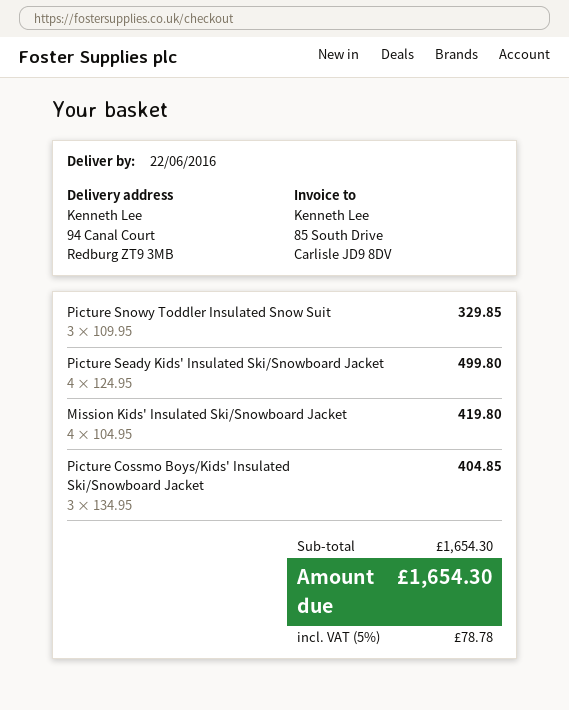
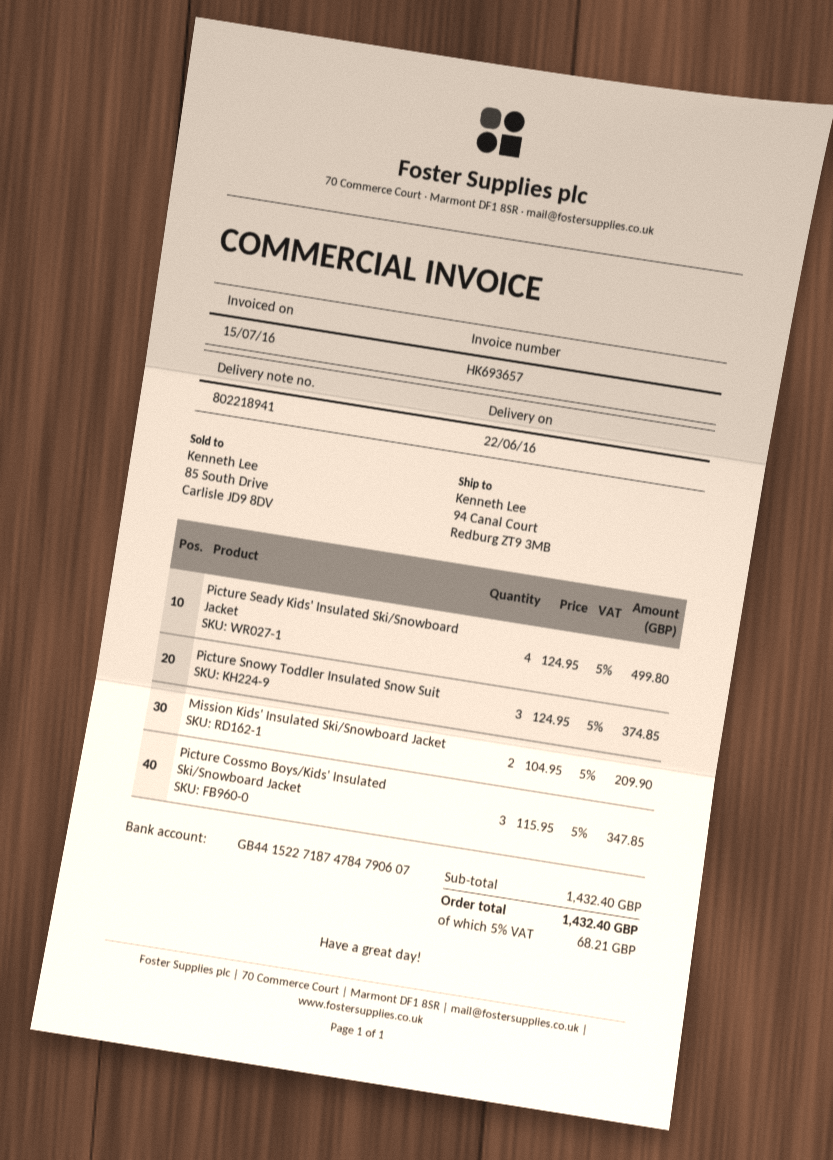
Picture Snowy Toddler Insulated Snow Suit: 3 x 109.95 = 329.85 -> 3 x 124.95 = 374.85
Mission Kids' Insulated Ski/Snowboard Jacket: 4 x 104.95 = 419.80 -> 2 x 104.95 = 209.90
Picture Cossmo Boys/Kids' Insulated Ski/Snowboard Jacket: 3 x 134.95 = 404.85 -> 3 x 115.95 = 347.85
subtotal: 1654.30 -> 1432.40
tax: 5% = 78.78 -> 5% = 68.21
total: 1654.30 -> 1432.40

